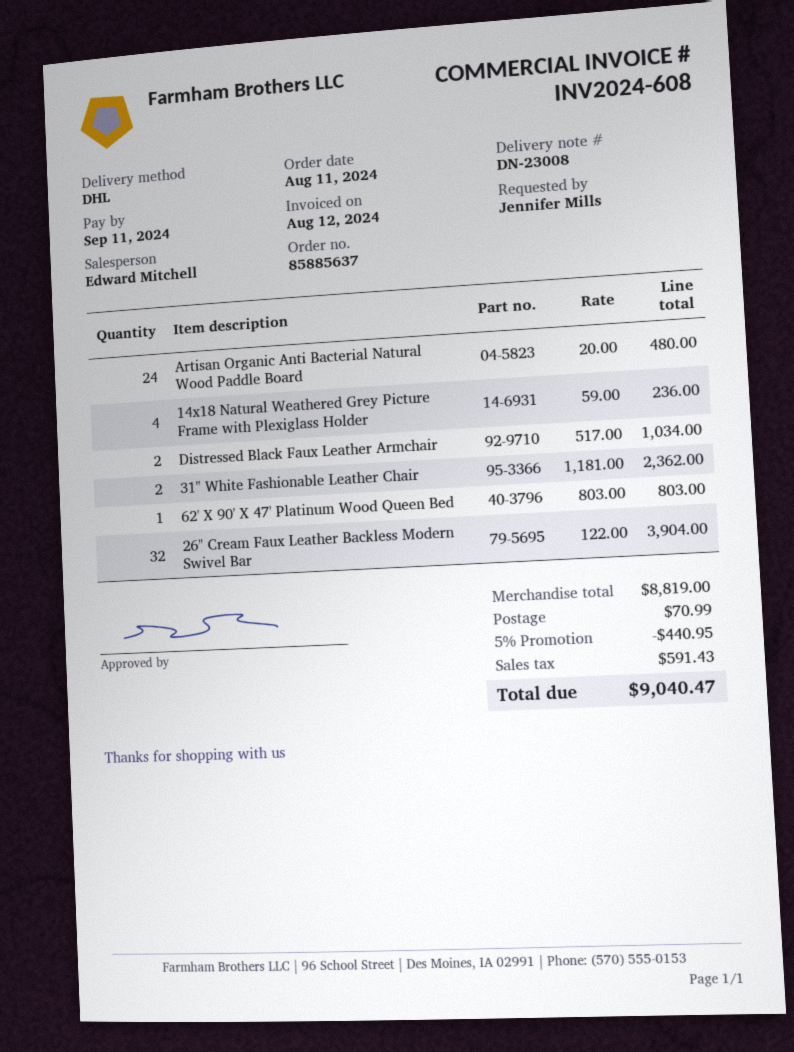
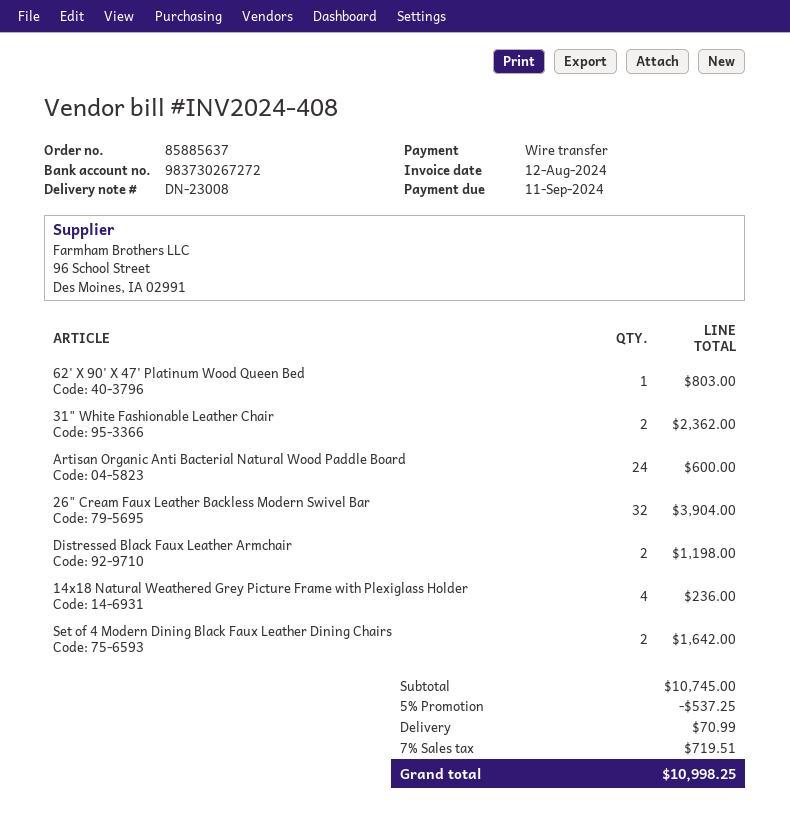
invoice number: INV2024-608 -> INV2024-408
Artisan Organic Anti Bacterial Natural Wood Paddle Board: 24 for 480.00 -> 24 for 600.00
Distressed Black Faux Leather Armchair: 2 for 1034.00 -> 2 for 1198.00
Set of 4 Modern Dining Black Faux Leather Dining Chairs: none -> 2 for 1642.00
subtotal: 8819.00 -> 10745.00
discount: 5% = 440.95 -> 5% = 537.25
tax: 591.43 -> 719.51
total: 9040.47 -> 10998.25

